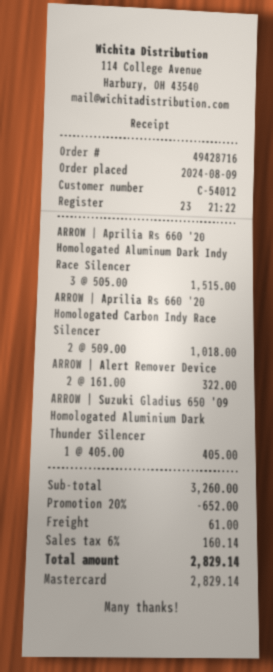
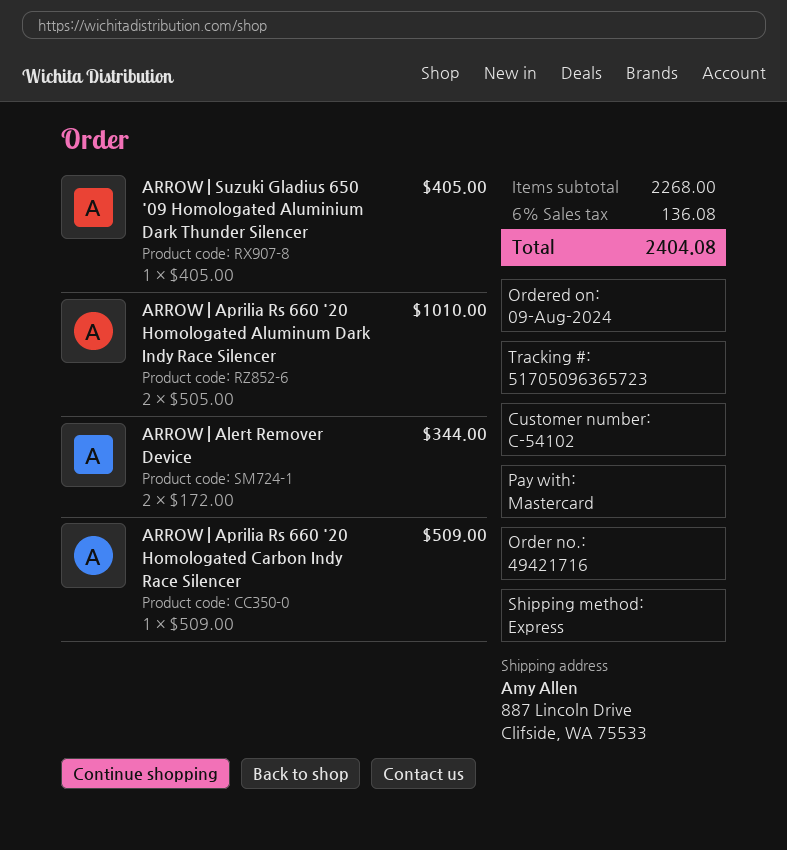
order number: 49428716 -> 49421716
customer number: C-54012 -> C-54102
ARROW | Aprilia Rs 660 '20 Homologated Aluminum Dark Indy Race Silencer: 3 x 505.00 = 1515.00 -> 2 x 505.00 = 1010.00
ARROW | Aprilia Rs 660 '20 Homologated Carbon Indy Race Silencer: 2 x 509.00 = 1018.00 -> 1 x 509.00 = 509.00
ARROW | Alert Remover Device: 2 x 161.00 = 322.00 -> 2 x 172.00 = 344.00
subtotal: 3260.00 -> 2268.00
discount: 20% = 652.00 -> none
shipping: 61.00 -> none
tax: 6% = 160.14 -> 6% = 136.08
total: 2829.14 -> 2404.08

